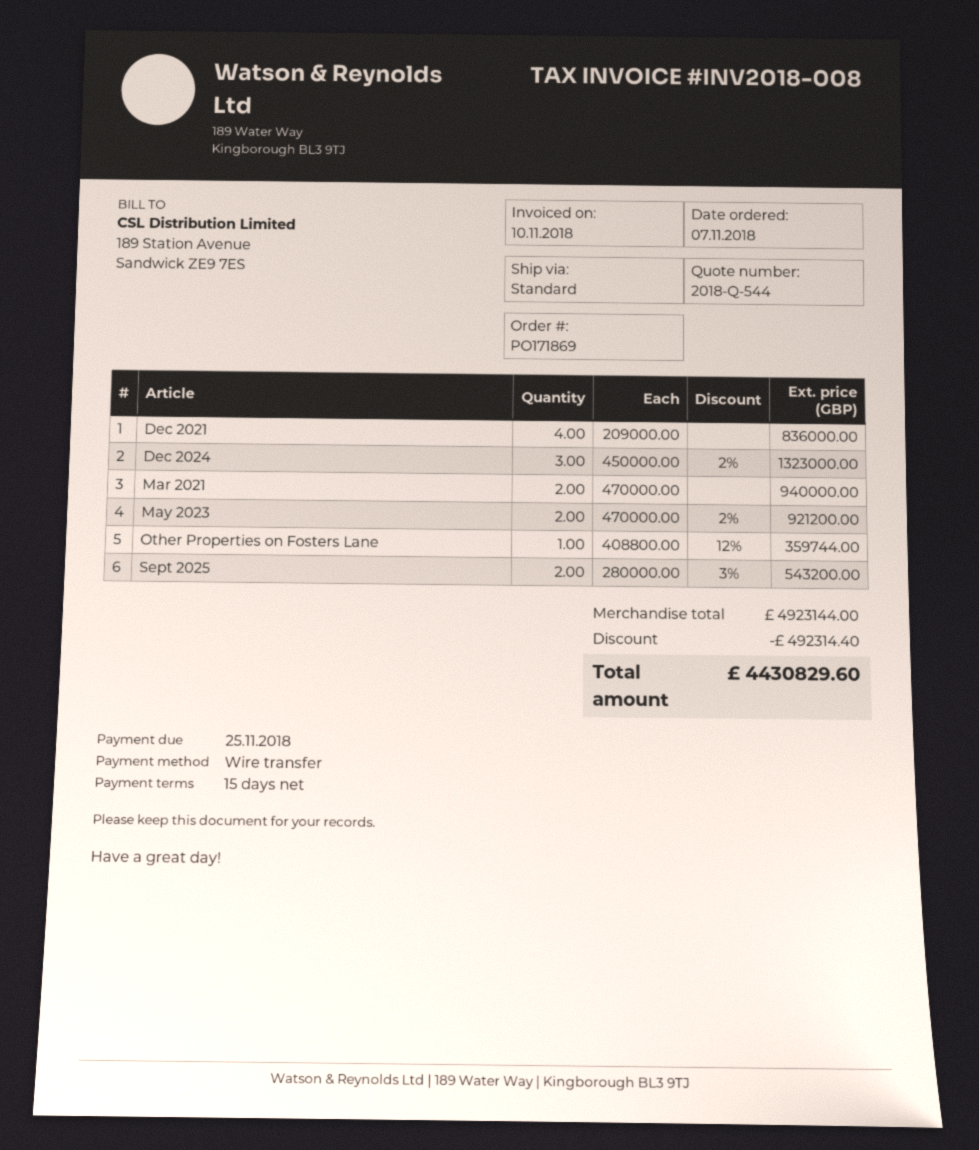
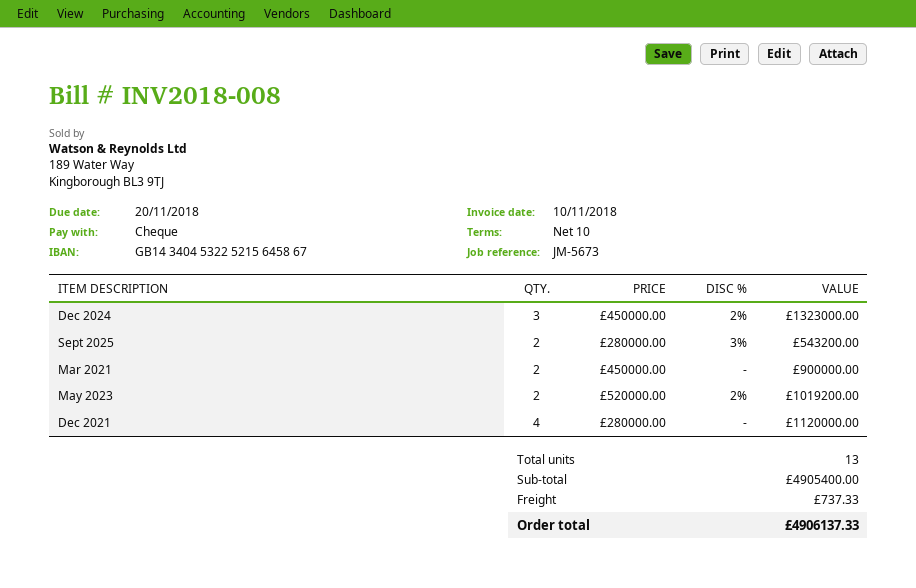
payment terms: 15 days -> 10 days
due date: 2018-11-25 -> 2018-11-20
payment method: bank transfer -> cheque
Dec 2021: 4 x 209000.00 = 836000.00 -> 4 x 280000.00 = 1120000.00
Mar 2021: 2 x 470000.00 = 940000.00 -> 2 x 450000.00 = 900000.00
May 2023: 2 x 470000.00 - 2% = 921200.00 -> 2 x 520000.00 - 2% = 1019200.00
Other Properties on Fosters Lane: 1 x 408800.00 - 12% = 359744.00 -> none
subtotal: 4923144.00 -> 4905400.00
discount: 492314.40 -> none
shipping: none -> 737.33
total: 4430829.60 -> 4906137.33

